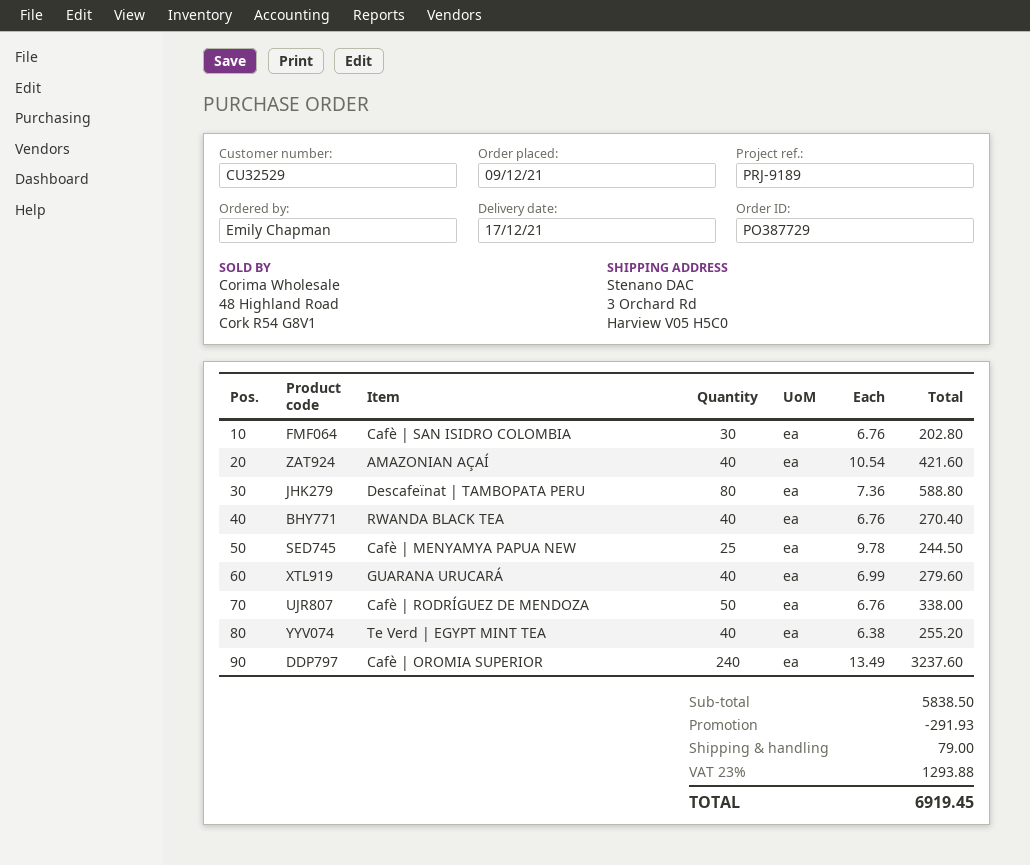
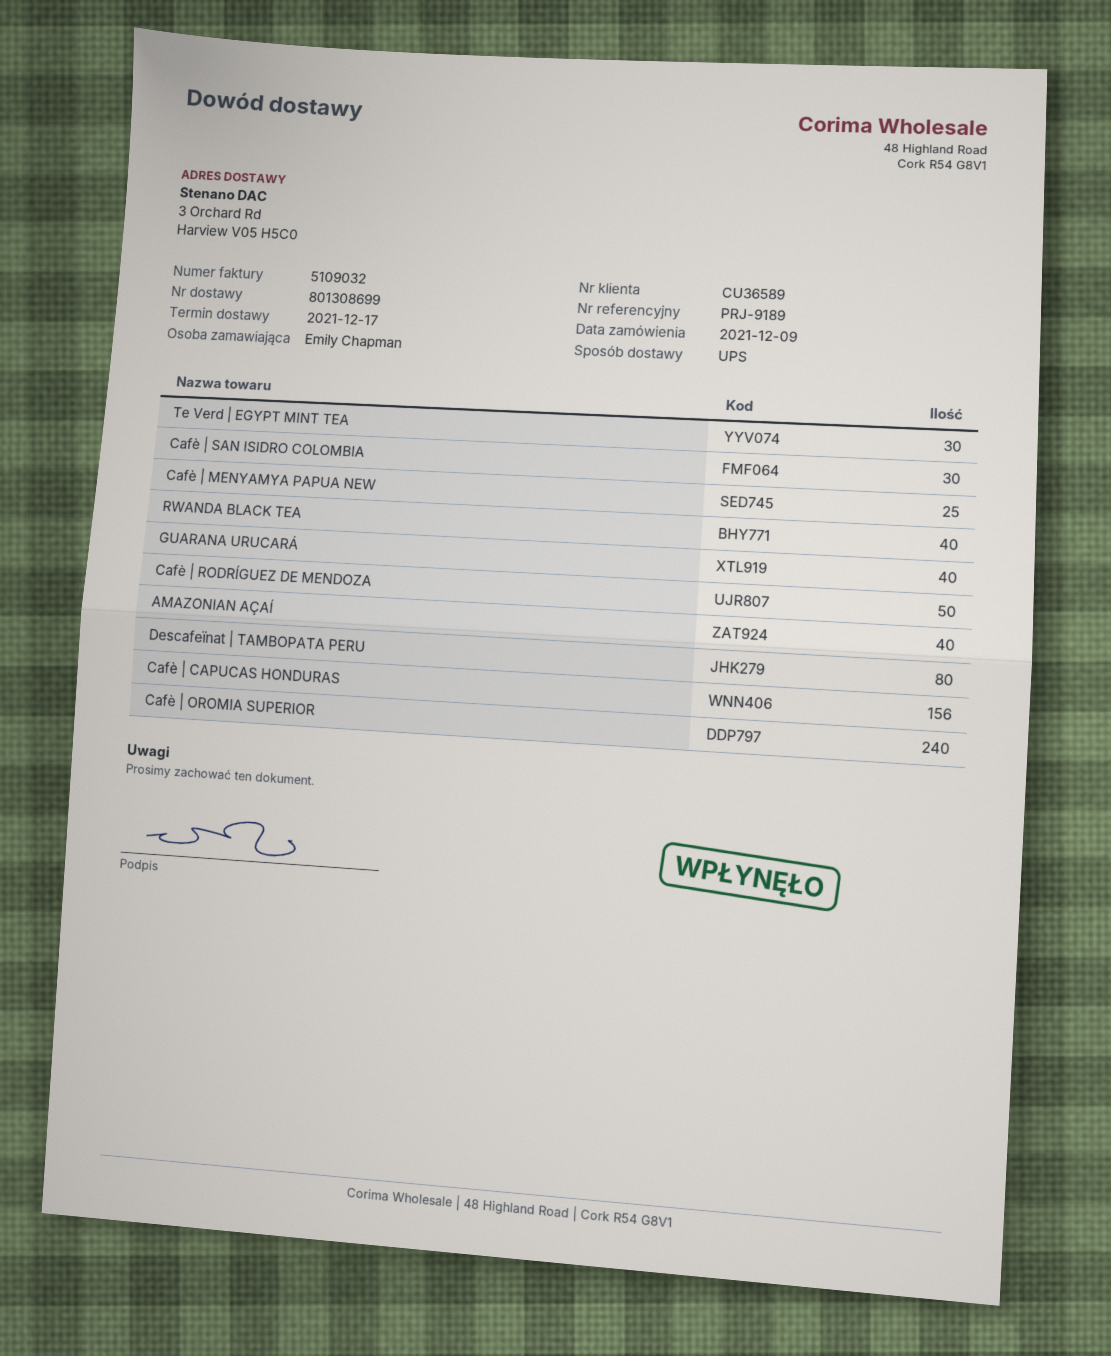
customer number: CU32529 -> CU36589
Te Verd | EGYPT MINT TEA: 40 -> 30
Cafè | CAPUCAS HONDURAS: none -> 156

